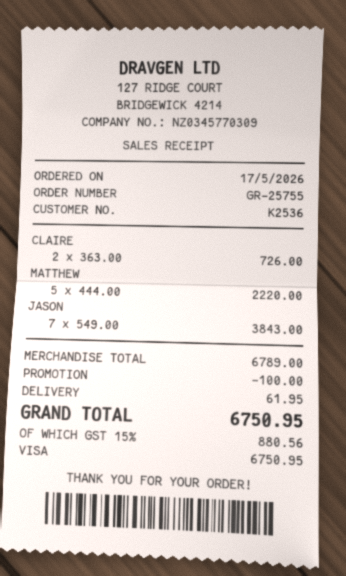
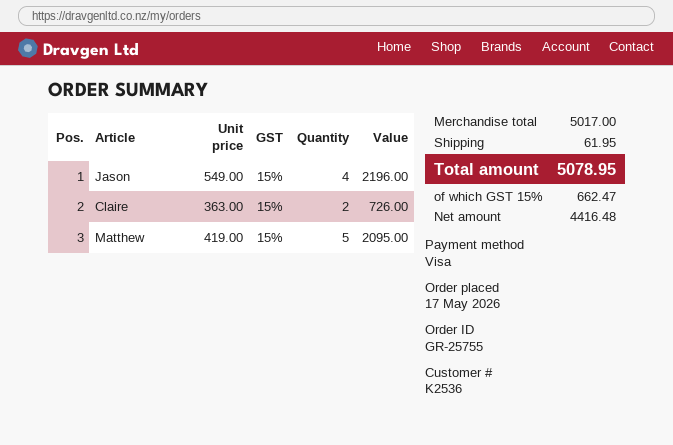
MATTHEW: 5 x 444.00 = 2220.00 -> 5 x 419.00 = 2095.00
JASON: 7 x 549.00 = 3843.00 -> 4 x 549.00 = 2196.00
subtotal: 6789.00 -> 5017.00
discount: 100.00 -> none
tax: 15% = 880.56 -> 15% = 662.47
total: 6750.95 -> 5078.95

